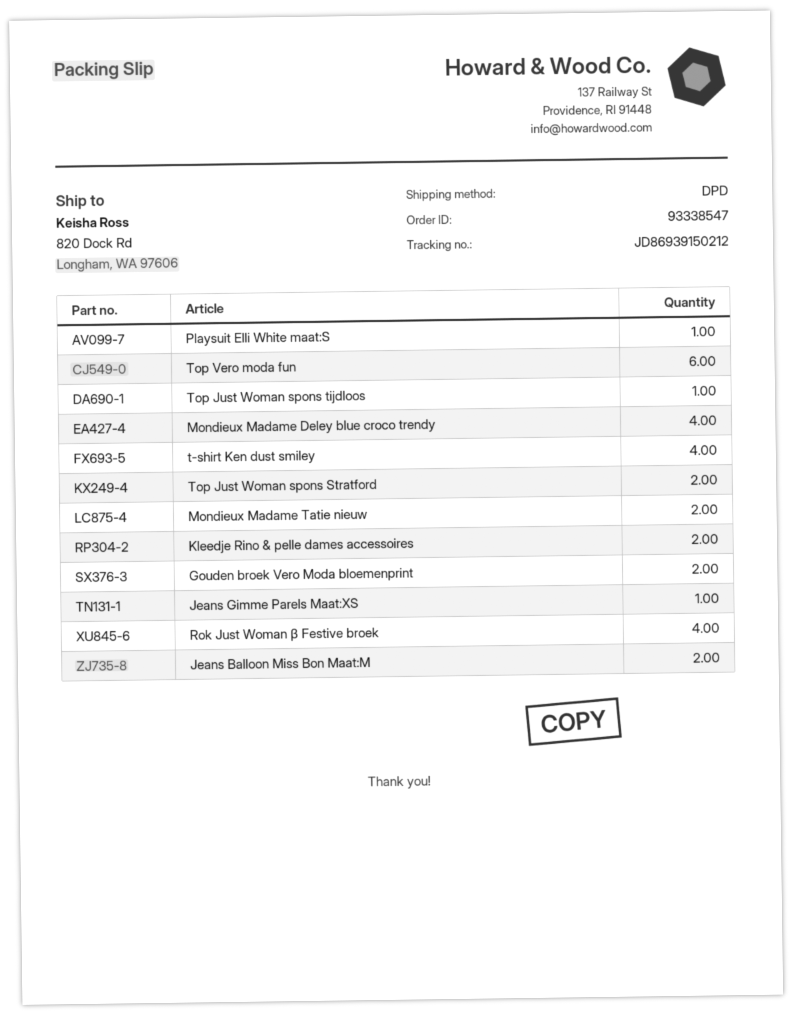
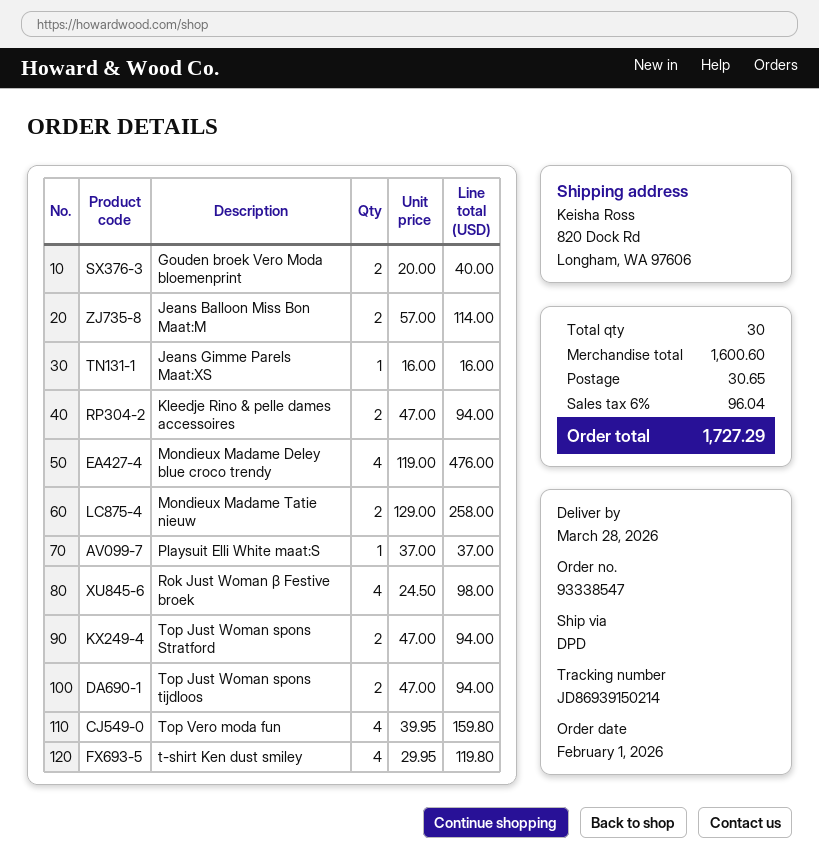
tracking number: JD86939150212 -> JD86939150214
Top Vero moda fun: 6 -> 4
Top Just Woman spons tijdloos: 1 -> 2

